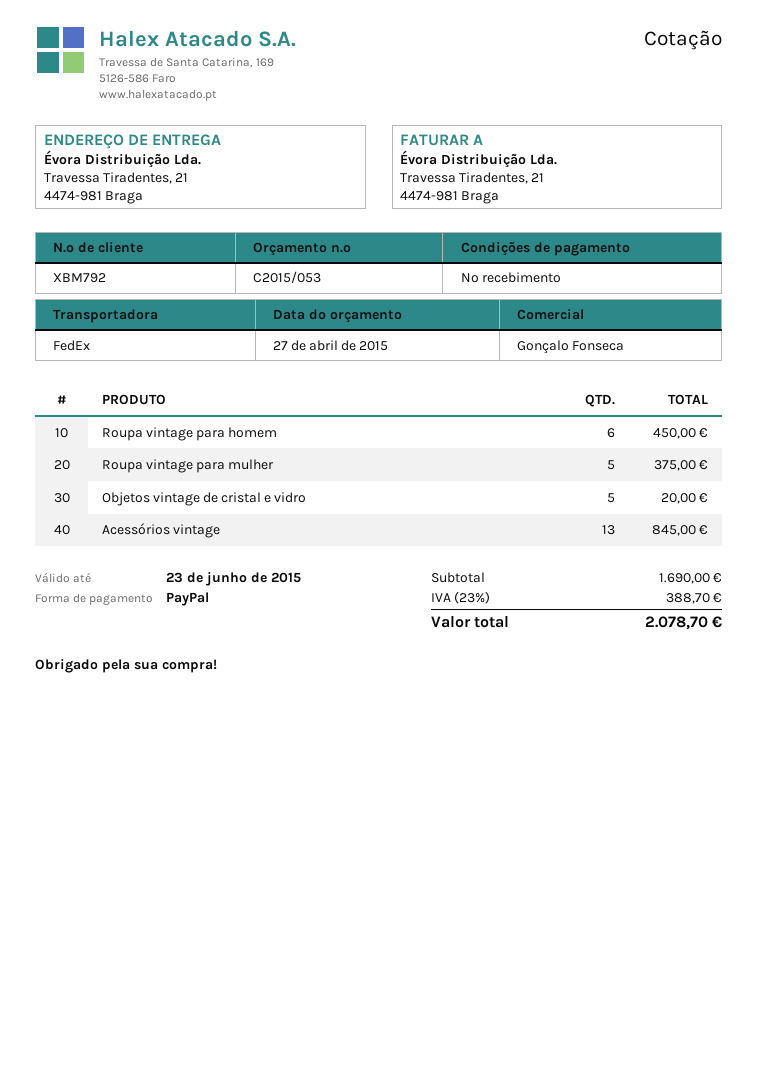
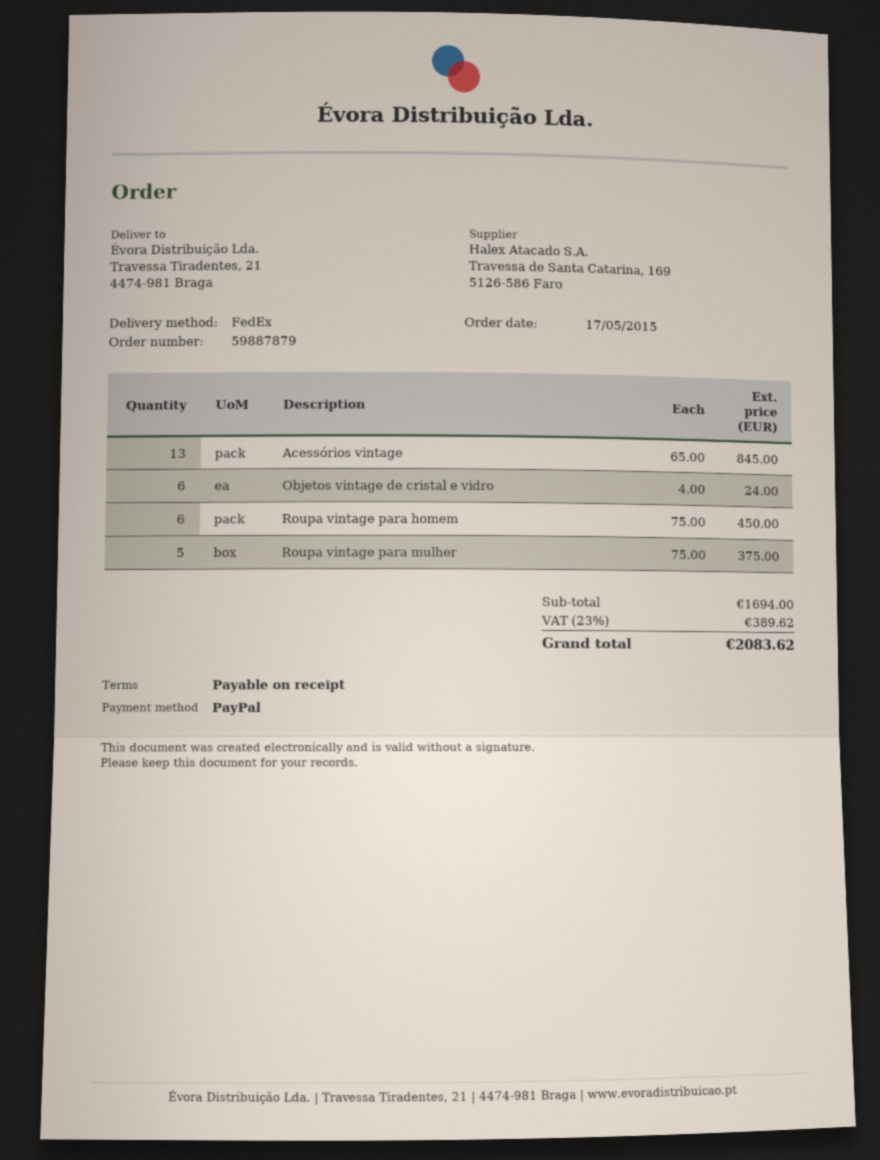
Objetos vintage de cristal e vidro: 5 for 20.00 -> 6 for 24.00
subtotal: 1690.00 -> 1694.00
tax: 23% = 388.70 -> 23% = 389.62
total: 2078.70 -> 2083.62

